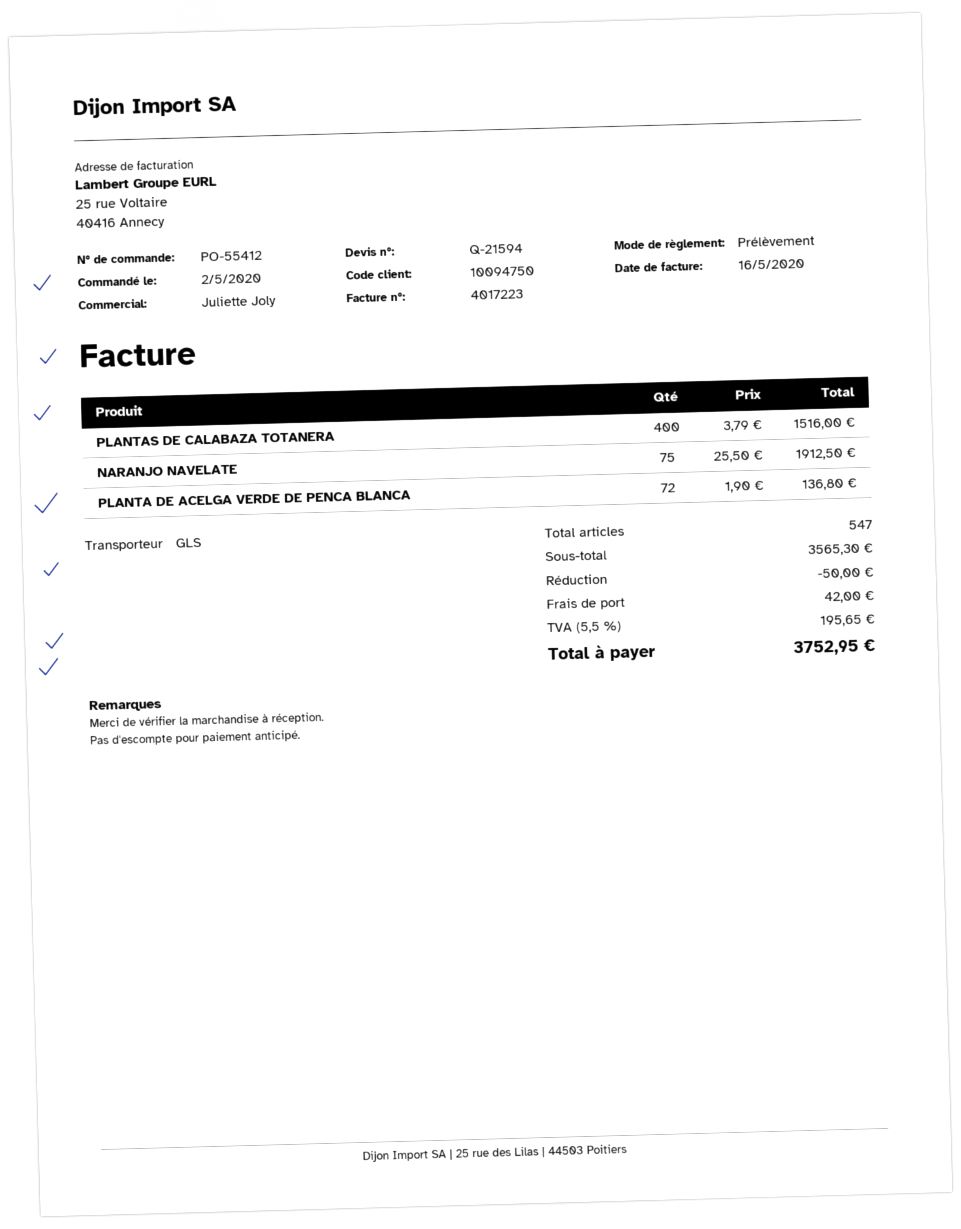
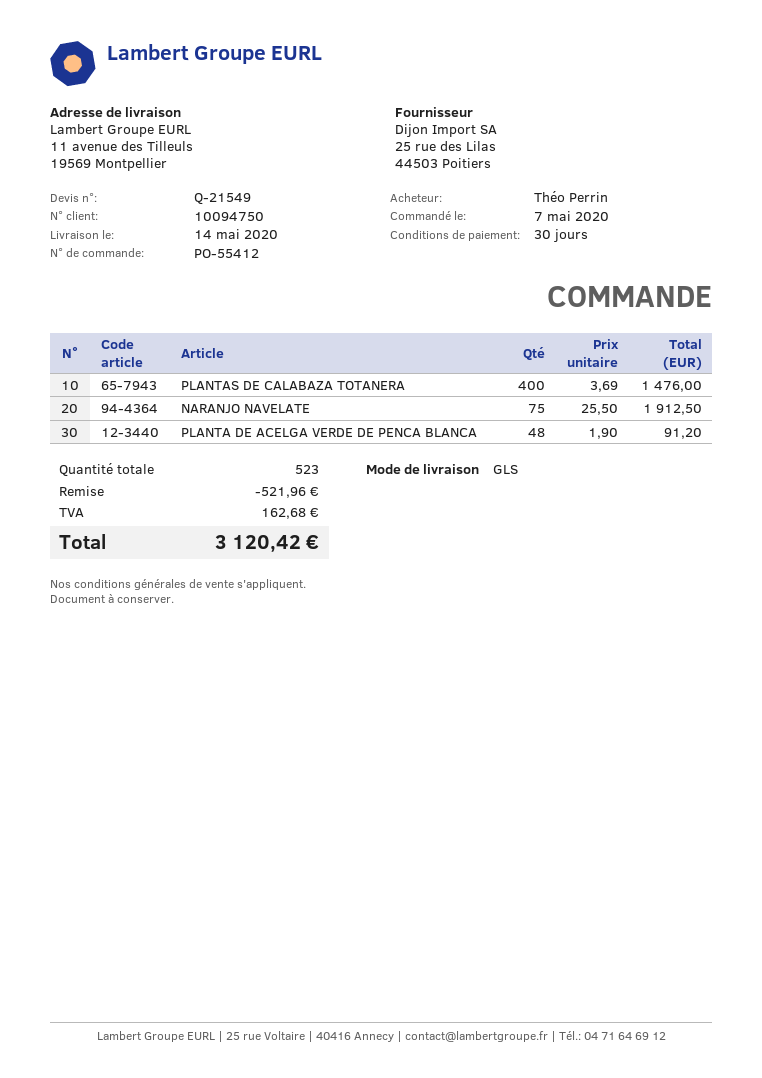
quote number: Q-21594 -> Q-21549
order date: 2020-05-02 -> 2020-05-07
PLANTAS DE CALABAZA TOTANERA: 400 x 3.79 = 1516.00 -> 400 x 3.69 = 1476.00
PLANTA DE ACELGA VERDE DE PENCA BLANCA: 72 x 1.90 = 136.80 -> 48 x 1.90 = 91.20
total quantity: 547 -> 523
discount: 50.00 -> 521.96
shipping: 42.00 -> none
tax: 195.65 -> 162.68
total: 3752.95 -> 3120.42

